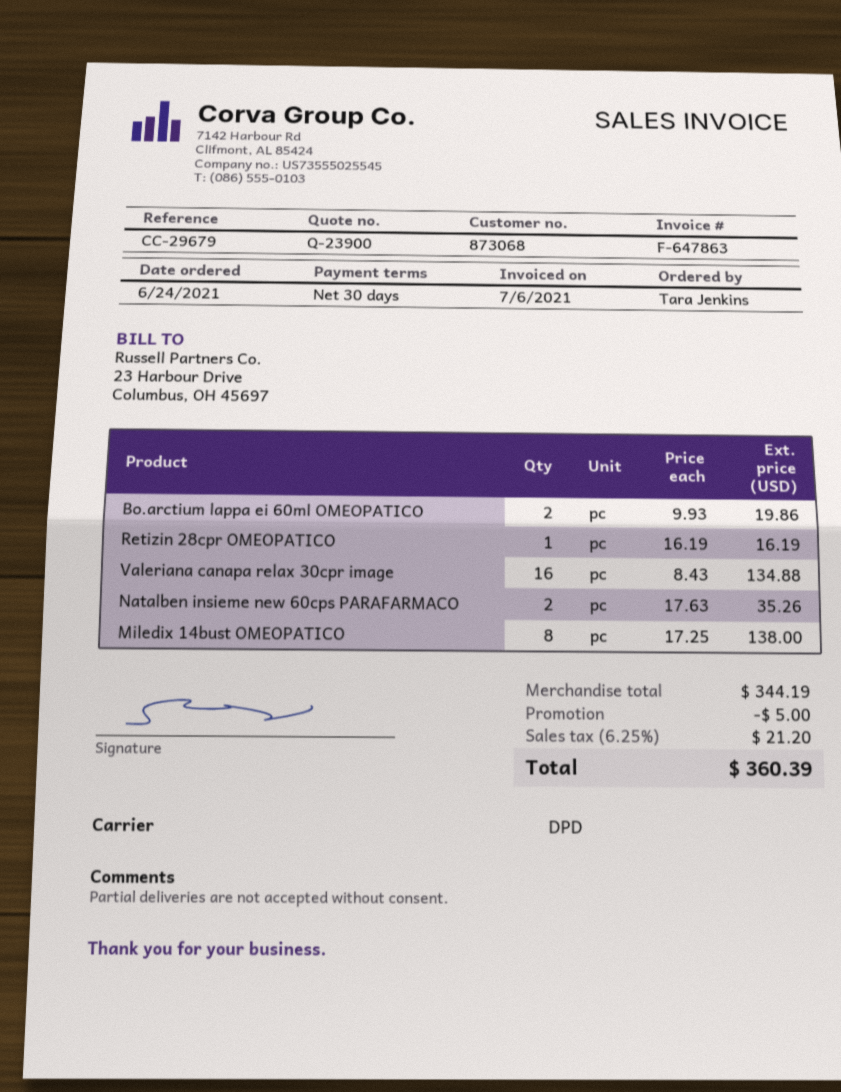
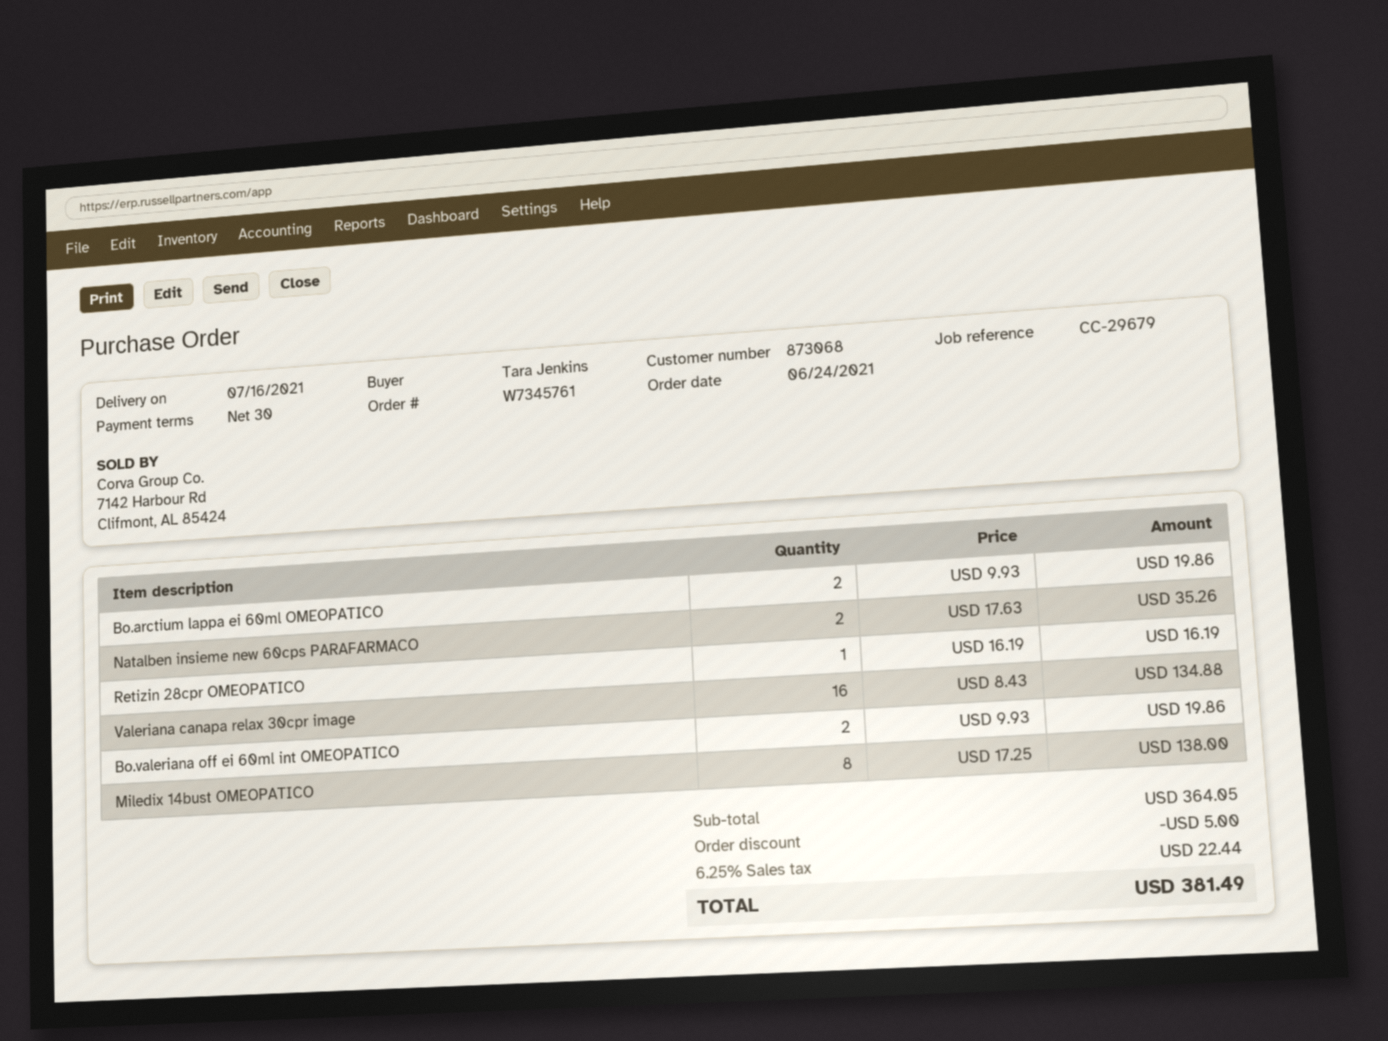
Bo.valeriana off ei 60ml int OMEOPATICO: none -> 2 x 9.93 = 19.86
subtotal: 344.19 -> 364.05
tax: 6.25% = 21.20 -> 6.25% = 22.44
total: 360.39 -> 381.49

